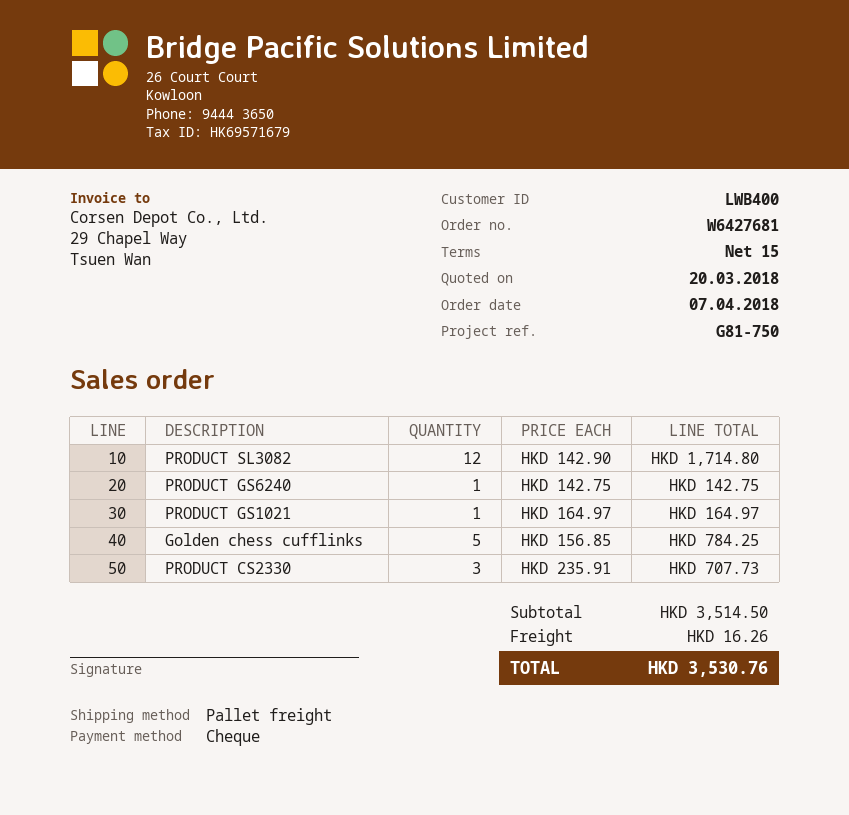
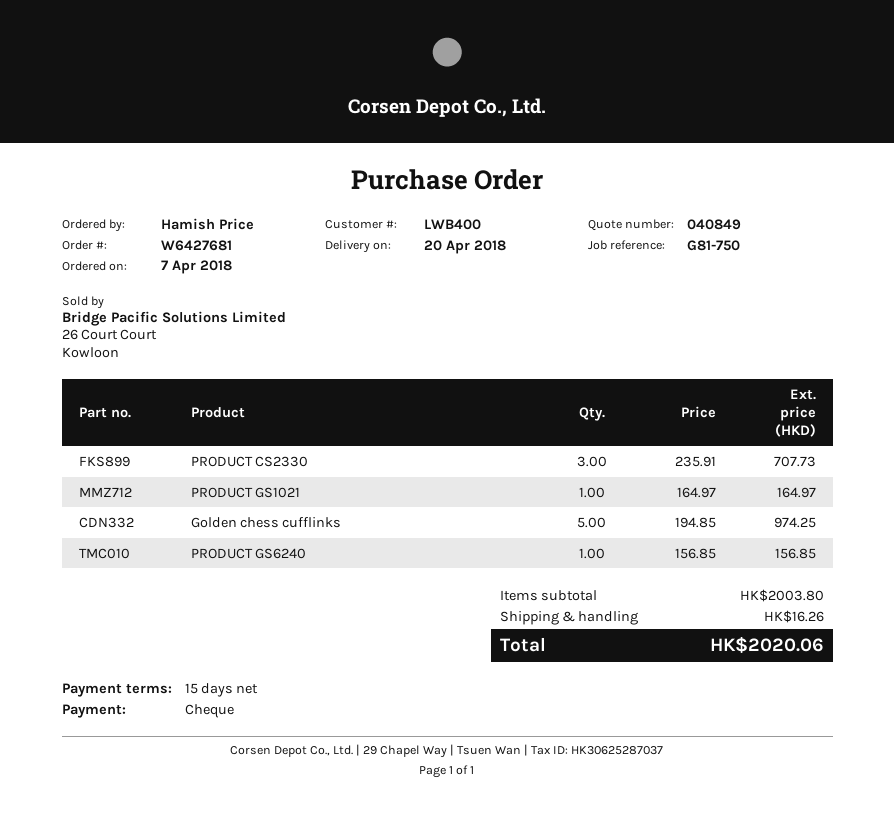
PRODUCT SL3082: 12 x 142.90 = 1714.80 -> none
PRODUCT GS6240: 1 x 142.75 = 142.75 -> 1 x 156.85 = 156.85
Golden chess cufflinks: 5 x 156.85 = 784.25 -> 5 x 194.85 = 974.25
subtotal: 3514.50 -> 2003.80
total: 3530.76 -> 2020.06

